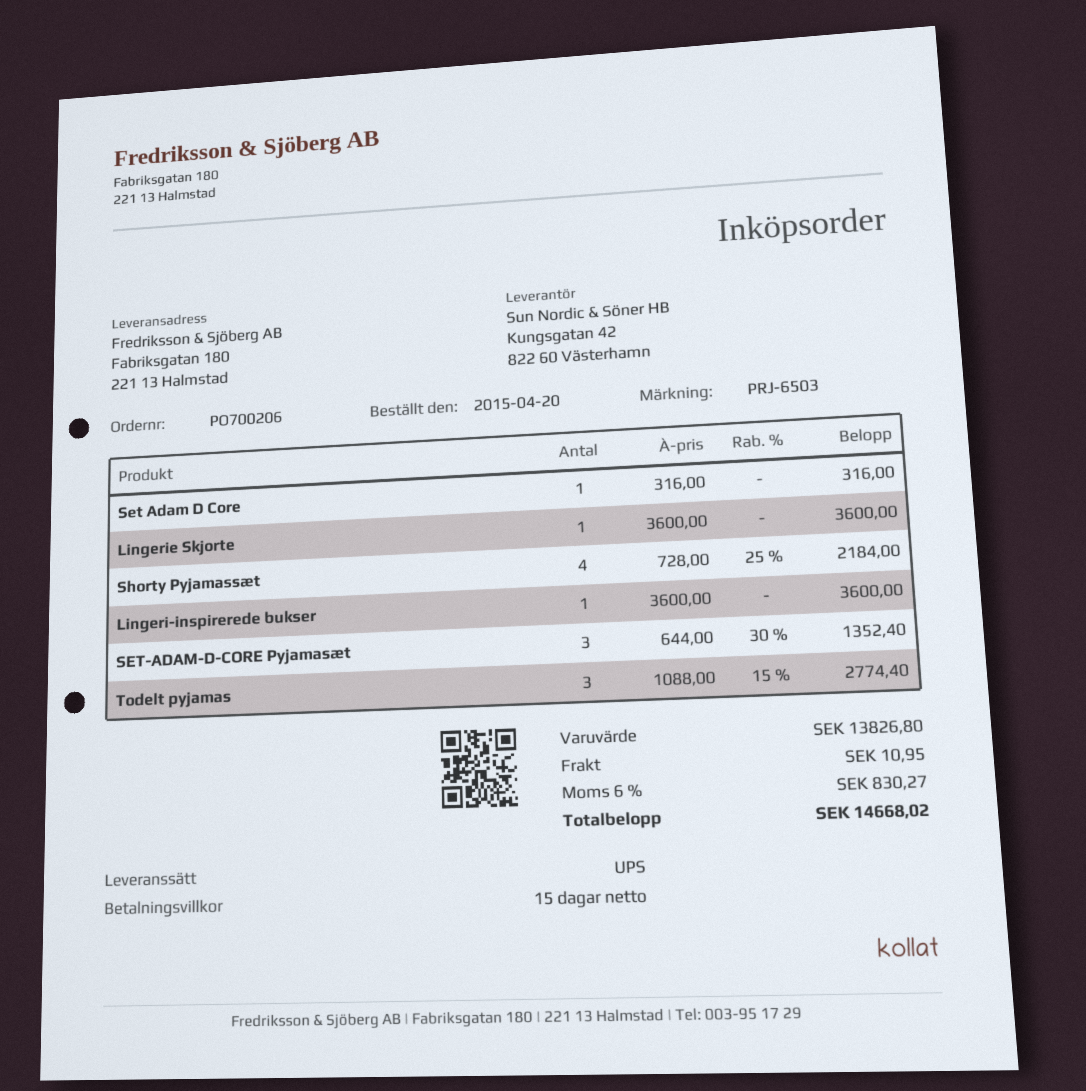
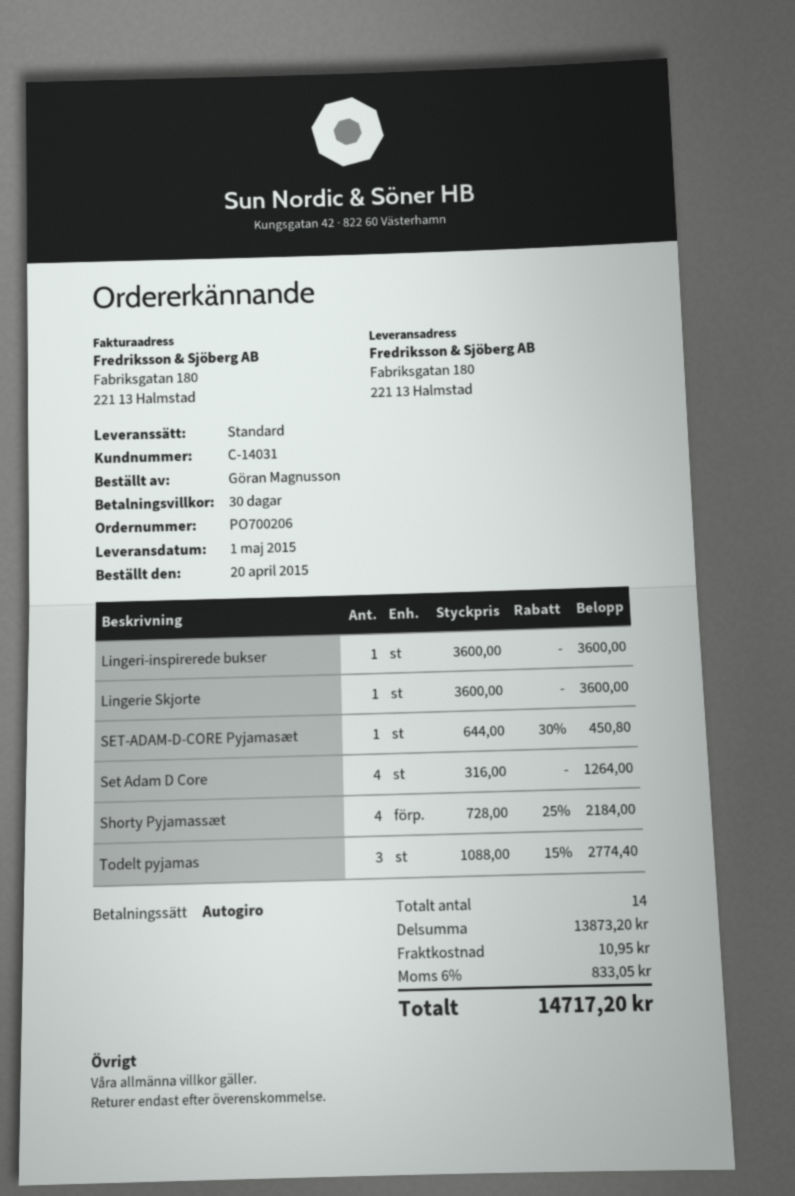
payment terms: 15 days -> 30 days
shipping method: UPS -> standard
Set Adam D Core: 1 x 316.00 = 316.00 -> 4 x 316.00 = 1264.00
SET-ADAM-D-CORE Pyjamasæt: 3 x 644.00 - 30% = 1352.40 -> 1 x 644.00 - 30% = 450.80
subtotal: 13826.80 -> 13873.20
tax: 6% = 830.27 -> 6% = 833.05
total: 14668.02 -> 14717.20

